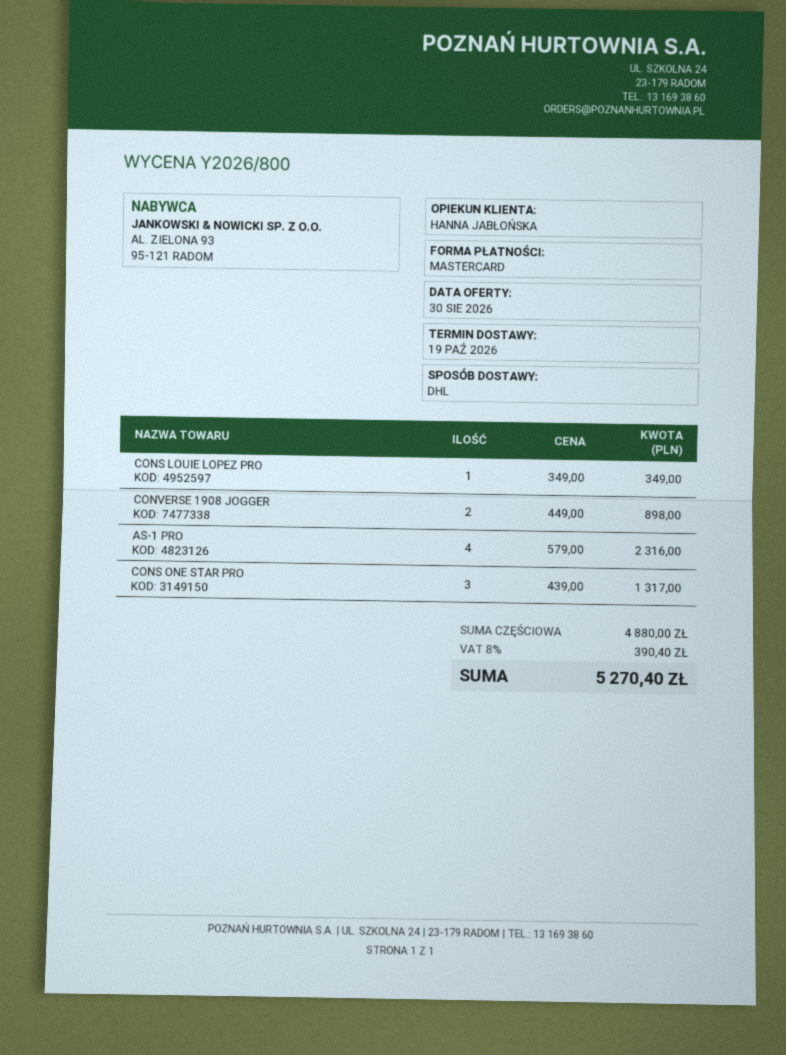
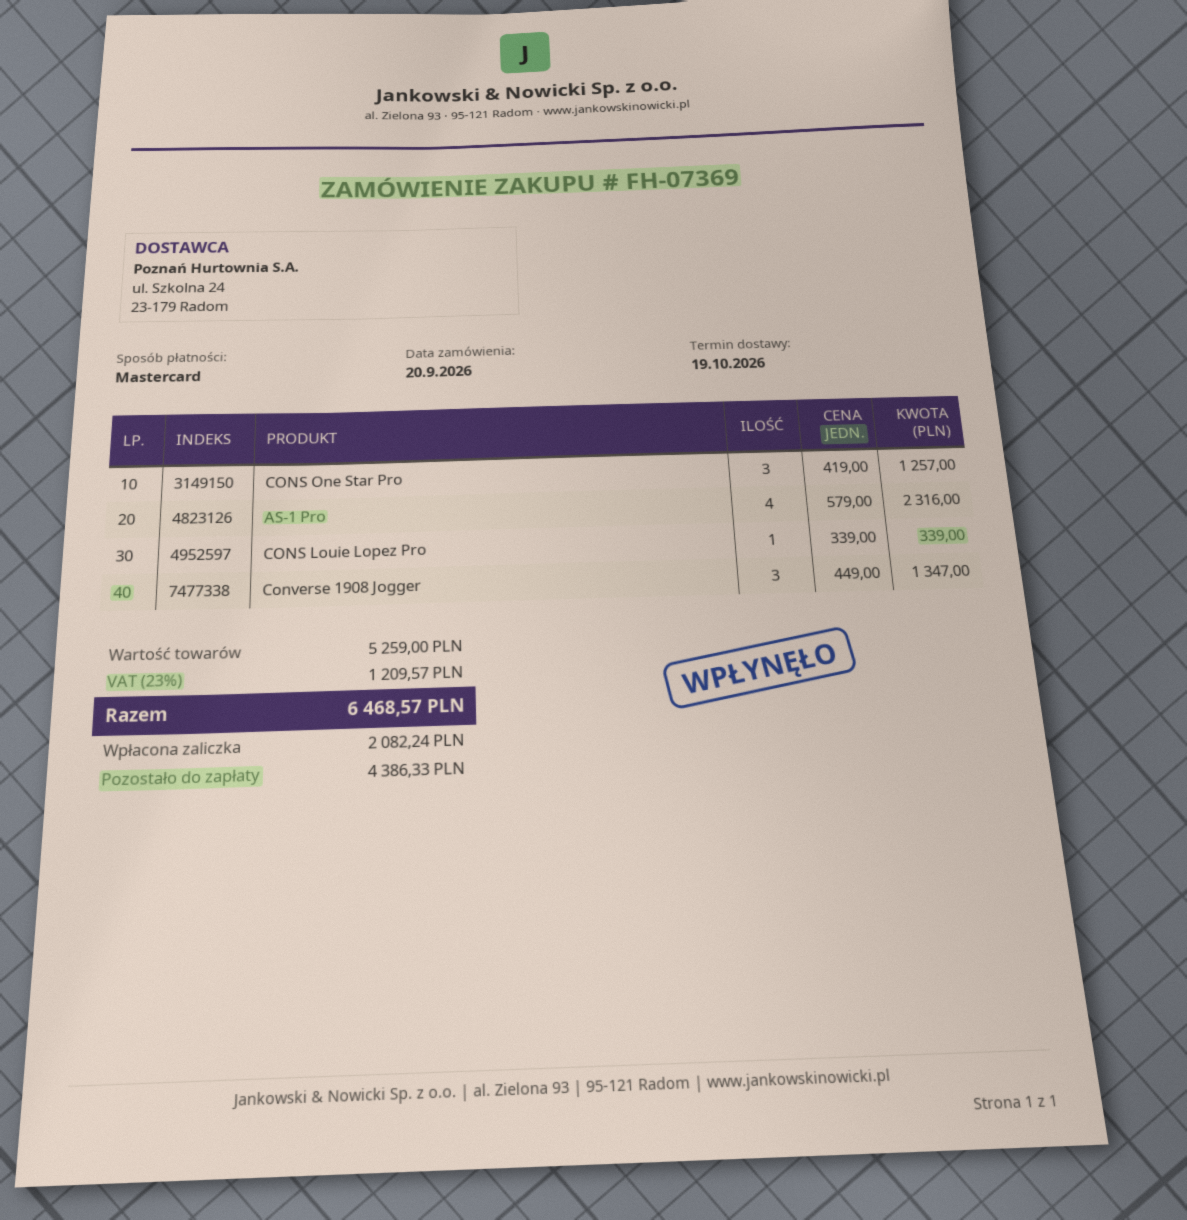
CONS LOUIE LOPEZ PRO: 1 x 349.00 = 349.00 -> 1 x 339.00 = 339.00
CONVERSE 1908 JOGGER: 2 x 449.00 = 898.00 -> 3 x 449.00 = 1347.00
CONS ONE STAR PRO: 3 x 439.00 = 1317.00 -> 3 x 419.00 = 1257.00
subtotal: 4880.00 -> 5259.00
tax: 8% = 390.40 -> 23% = 1209.57
total: 5270.40 -> 6468.57

